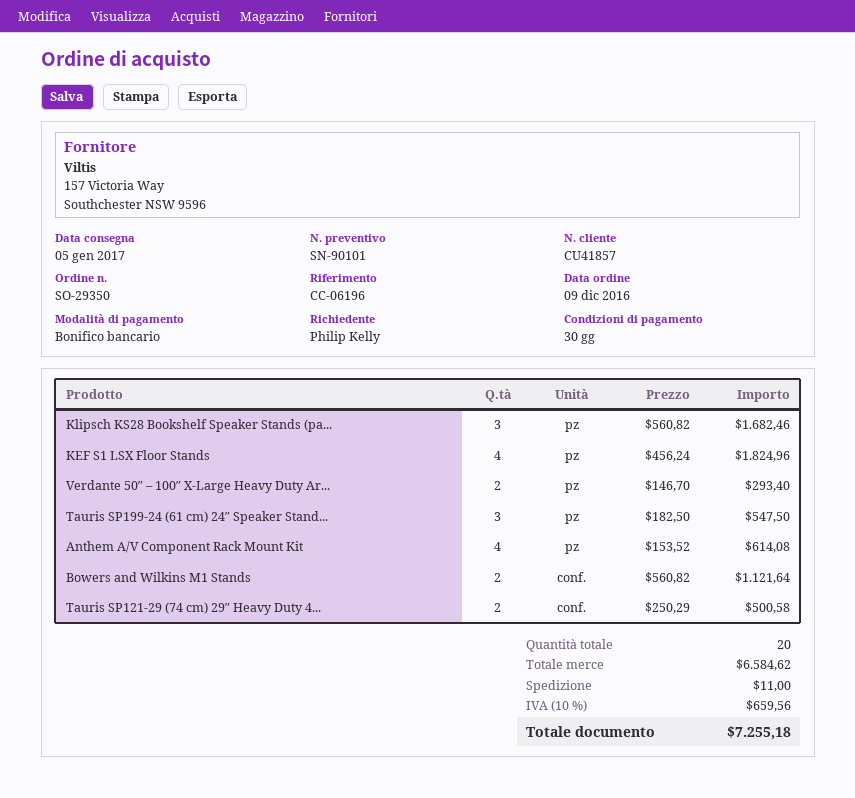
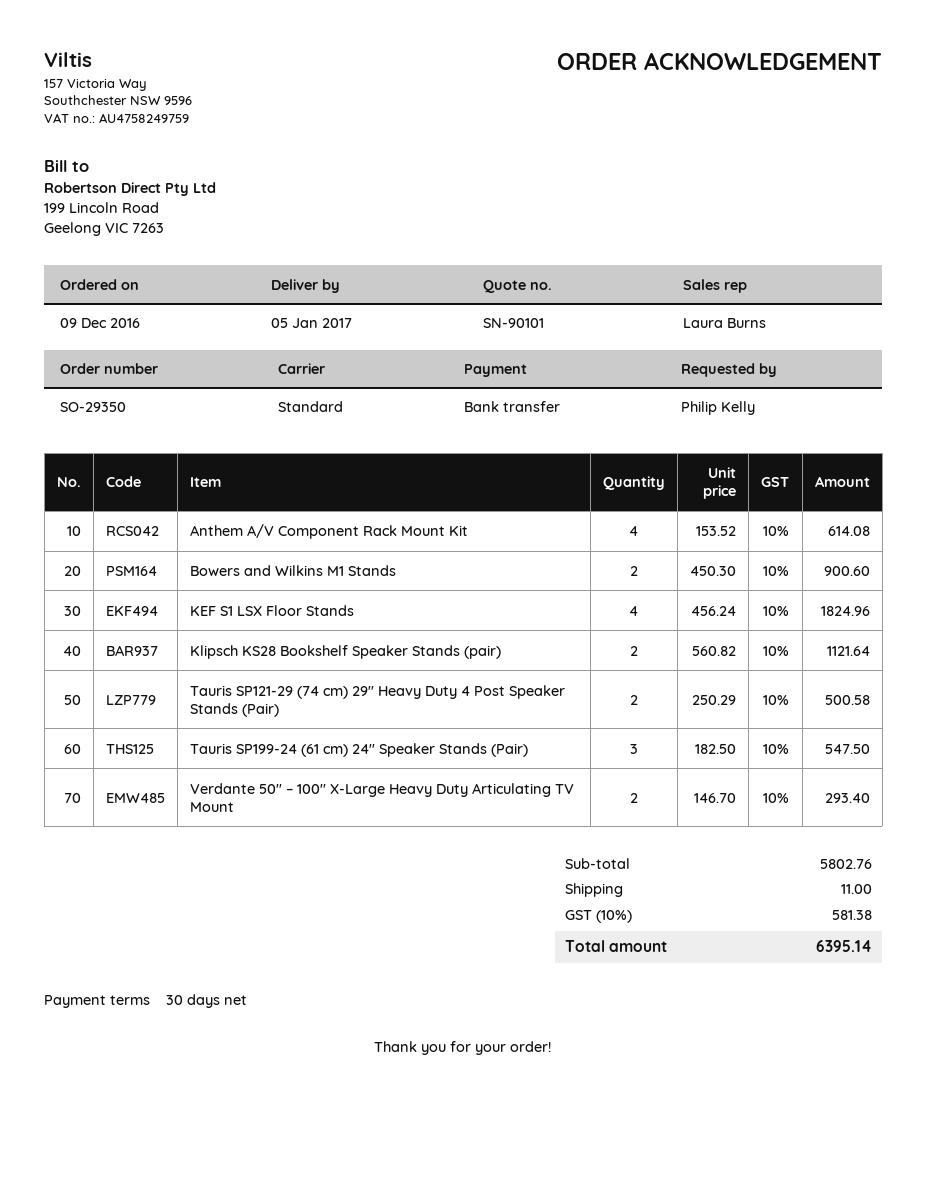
Klipsch KS28 Bookshelf Speaker Stands (pa...: 3 x 560.82 = 1682.46 -> 2 x 560.82 = 1121.64
Bowers and Wilkins M1 Stands: 2 x 560.82 = 1121.64 -> 2 x 450.30 = 900.60
subtotal: 6584.62 -> 5802.76
tax: 10% = 659.56 -> 10% = 581.38
total: 7255.18 -> 6395.14

